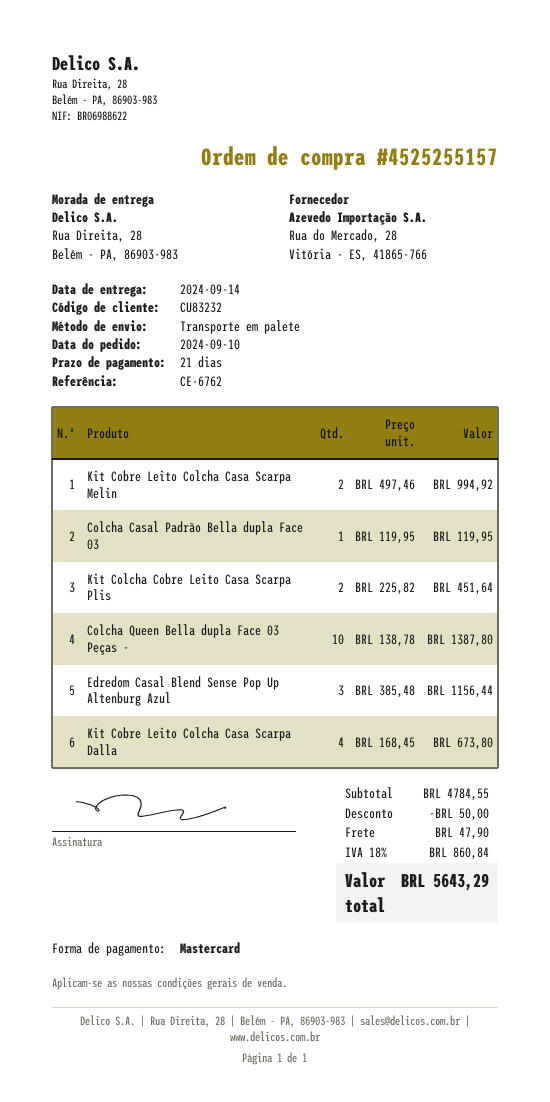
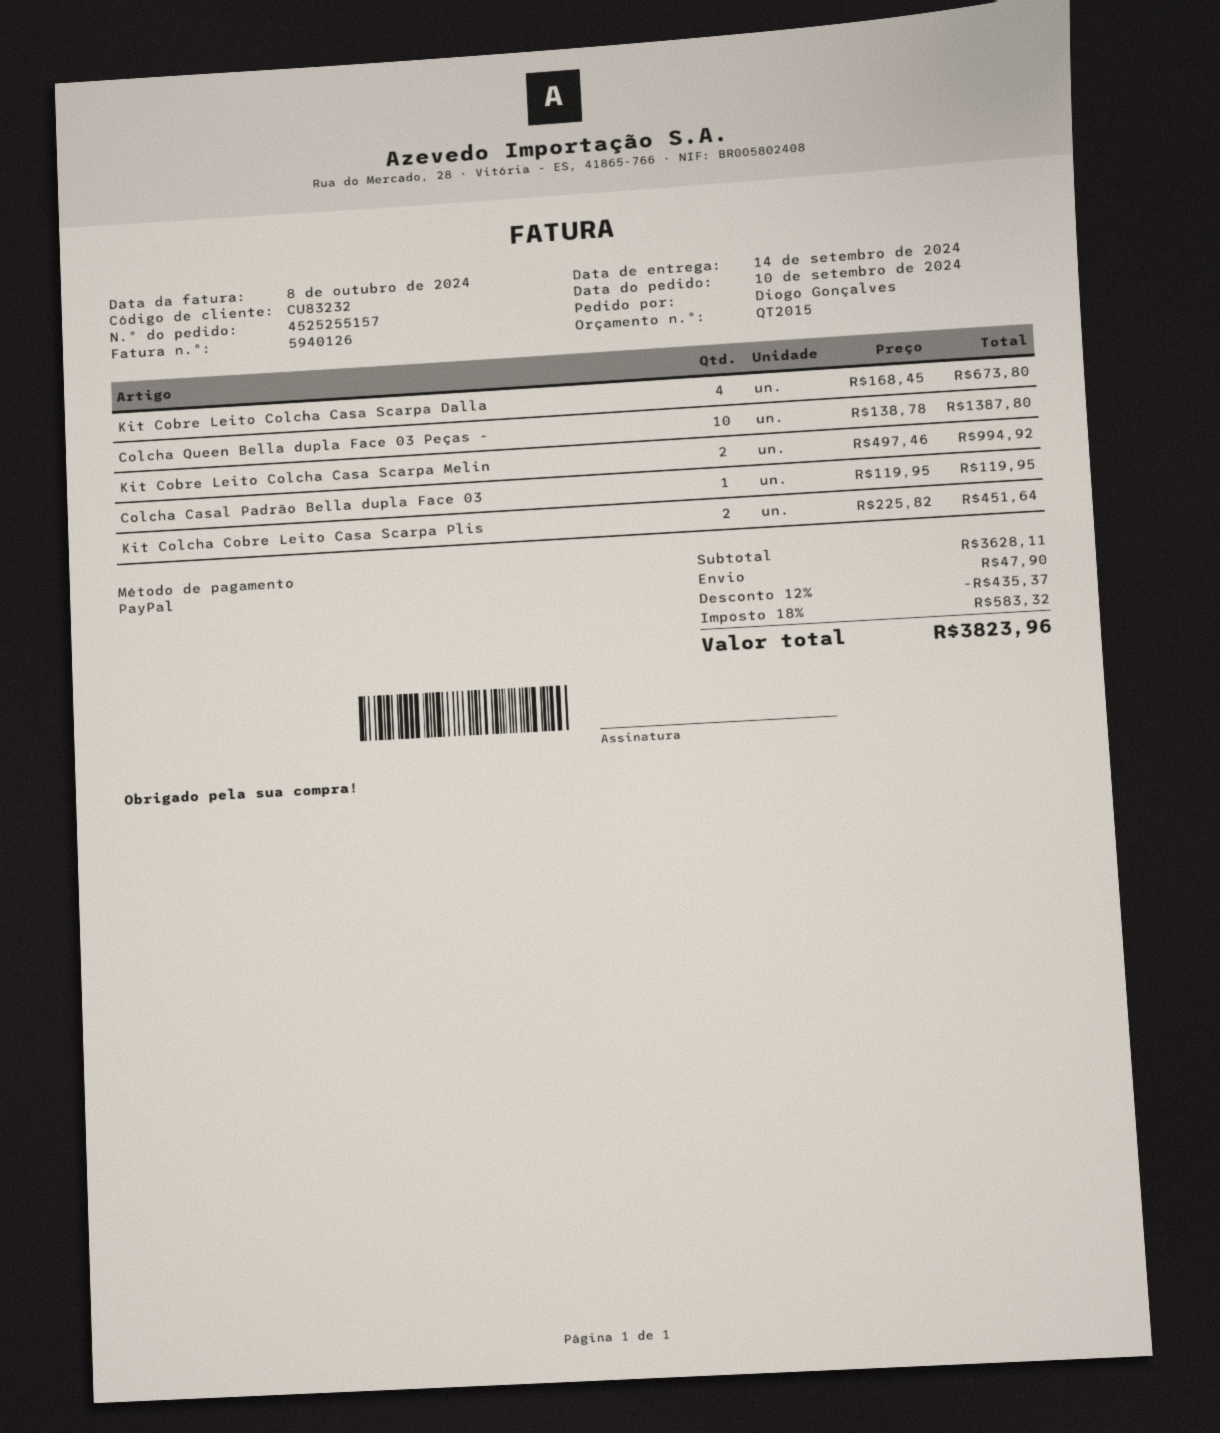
payment method: Mastercard -> PayPal
Edredom Casal Blend Sense Pop Up Altenburg Azul: 3 x 385.48 = 1156.44 -> none
subtotal: 4784.55 -> 3628.11
discount: 50.00 -> 435.37
tax: 18% = 860.84 -> 18% = 583.32
total: 5643.29 -> 3823.96

